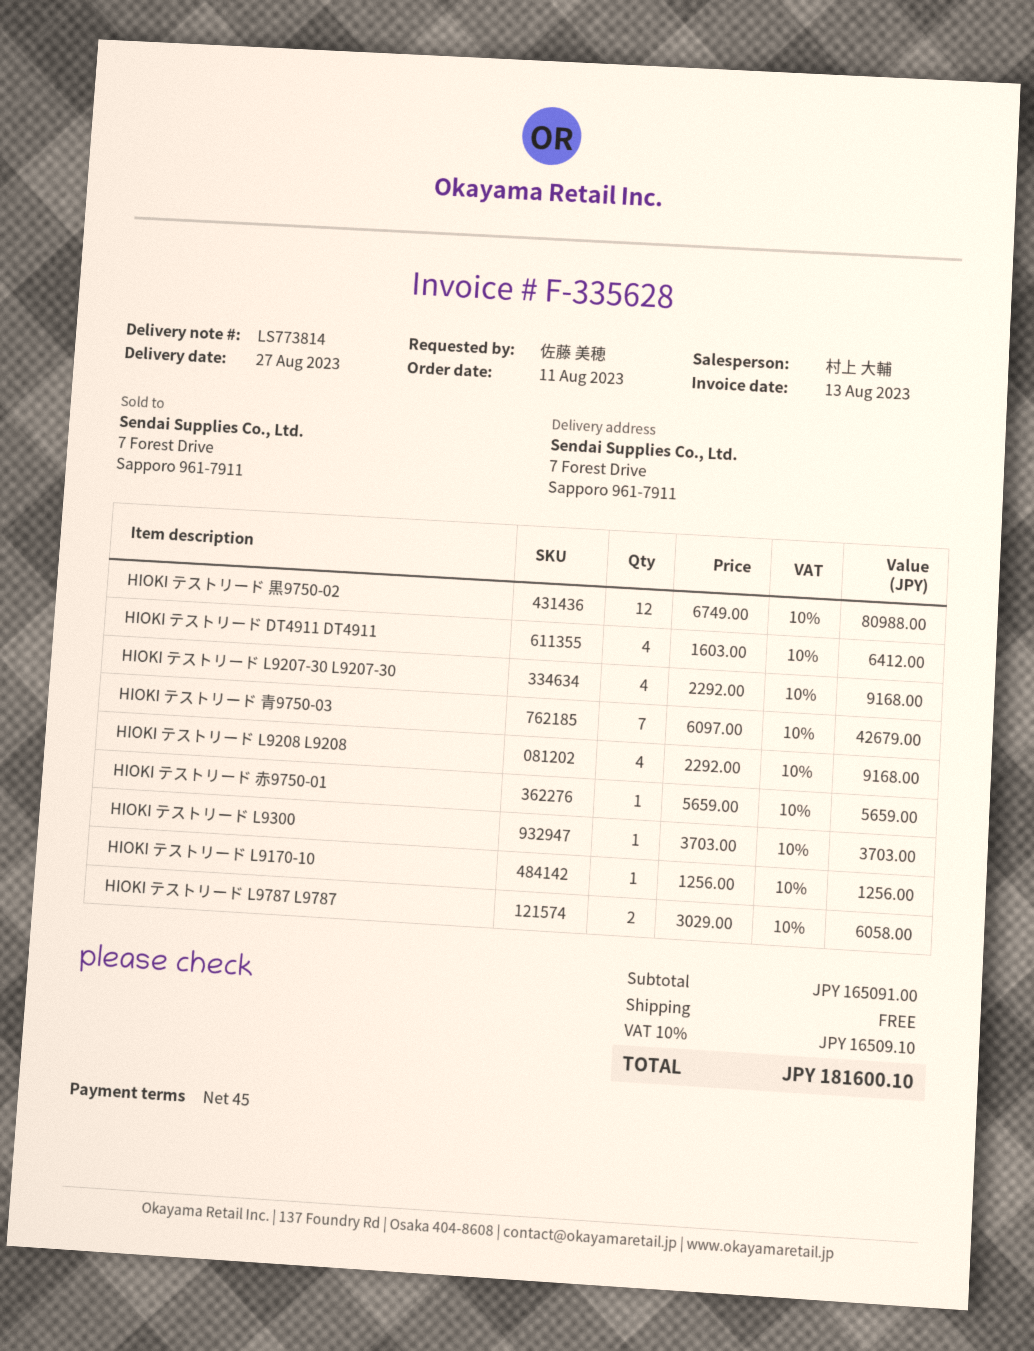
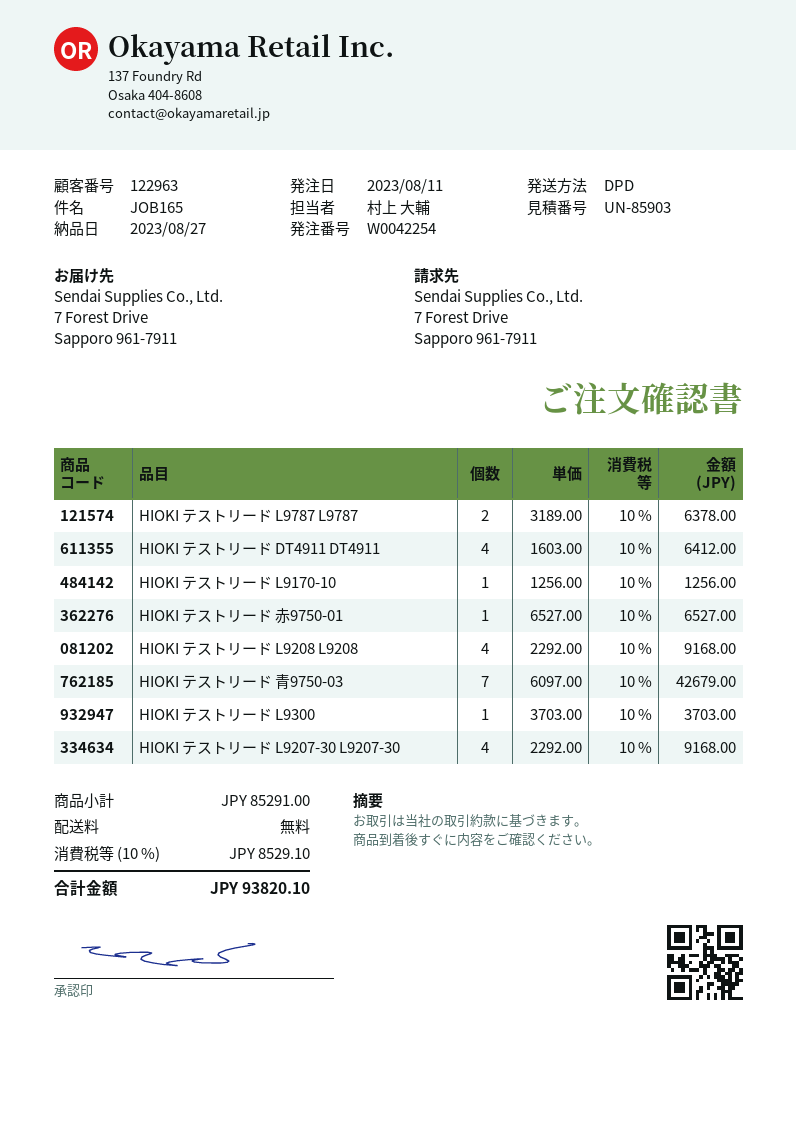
HIOKI テストリード 黒9750-02: 12 x 6749.00 = 80988.00 -> none
HIOKI テストリード 赤9750-01: 1 x 5659.00 = 5659.00 -> 1 x 6527.00 = 6527.00
HIOKI テストリード L9787 L9787: 2 x 3029.00 = 6058.00 -> 2 x 3189.00 = 6378.00
subtotal: 165091.00 -> 85291.00
tax: 10% = 16509.10 -> 10% = 8529.10
total: 181600.10 -> 93820.10

